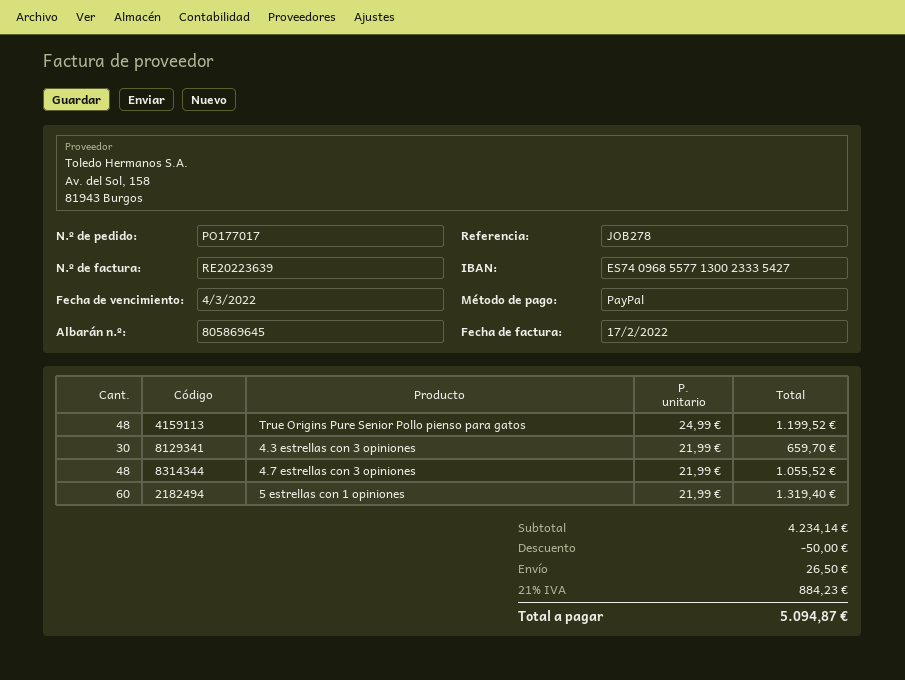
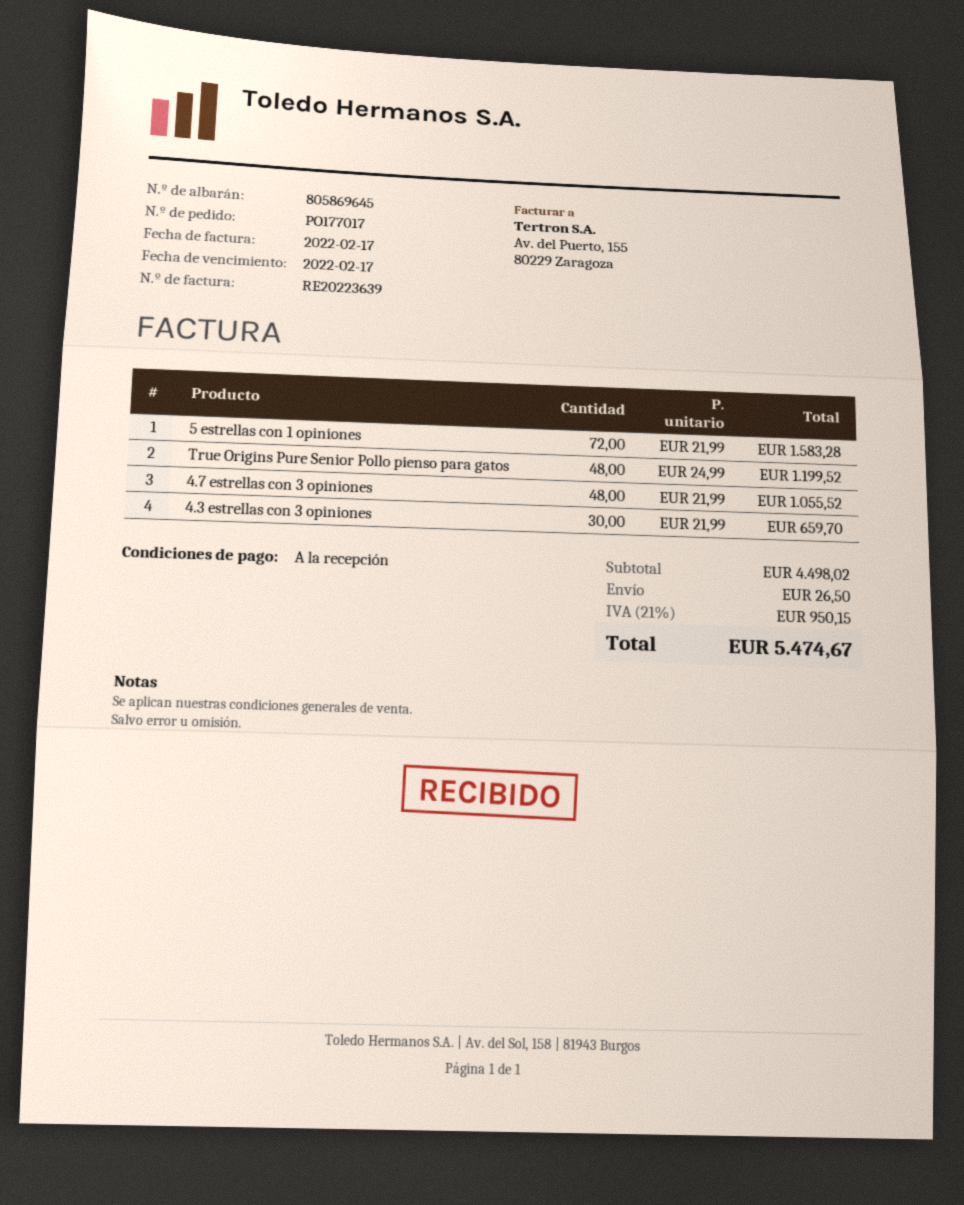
due date: 2022-03-04 -> 2022-02-17
5 estrellas con 1 opiniones: 60 x 21.99 = 1319.40 -> 72 x 21.99 = 1583.28
subtotal: 4234.14 -> 4498.02
discount: 50.00 -> none
tax: 21% = 884.23 -> 21% = 950.15
total: 5094.87 -> 5474.67

